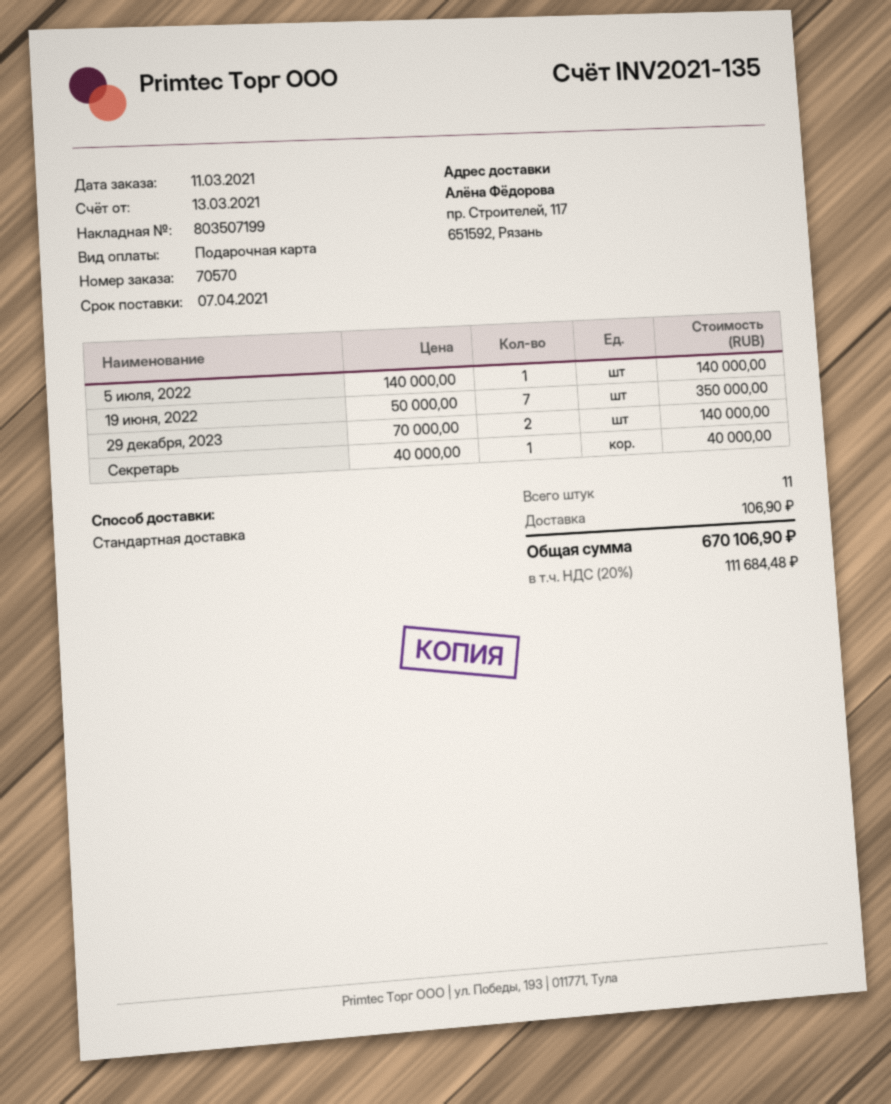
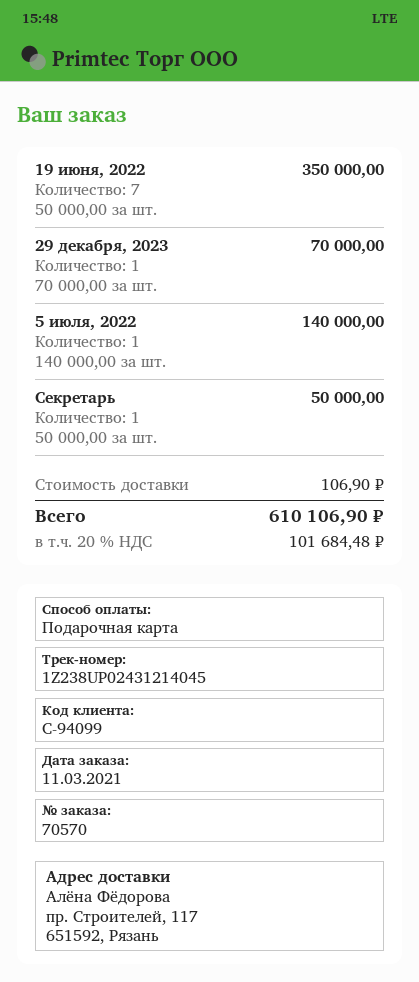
29 декабря, 2023: 2 x 70000.00 = 140000.00 -> 1 x 70000.00 = 70000.00
Секретарь: 1 x 40000.00 = 40000.00 -> 1 x 50000.00 = 50000.00
tax: 20% = 111684.48 -> 20% = 101684.48
total: 670106.90 -> 610106.90

